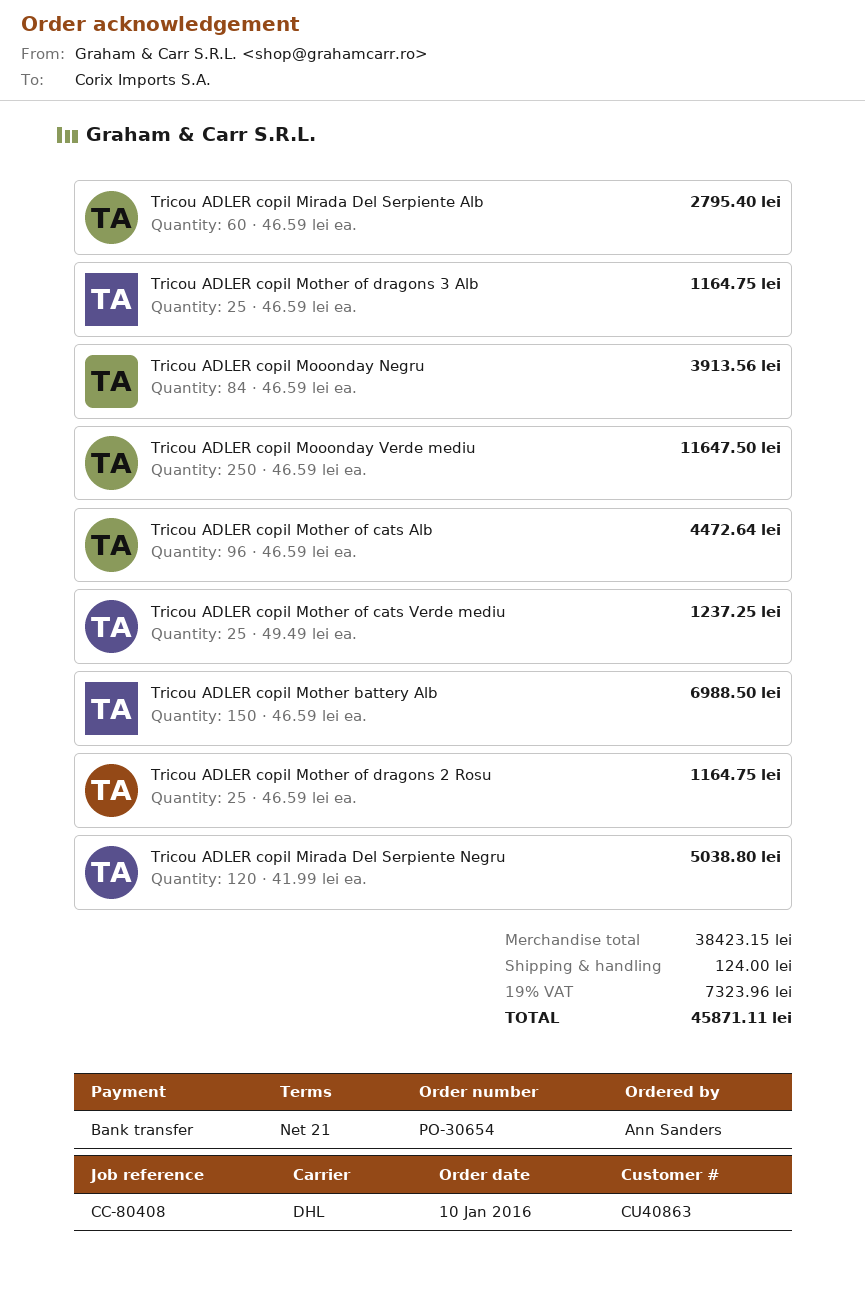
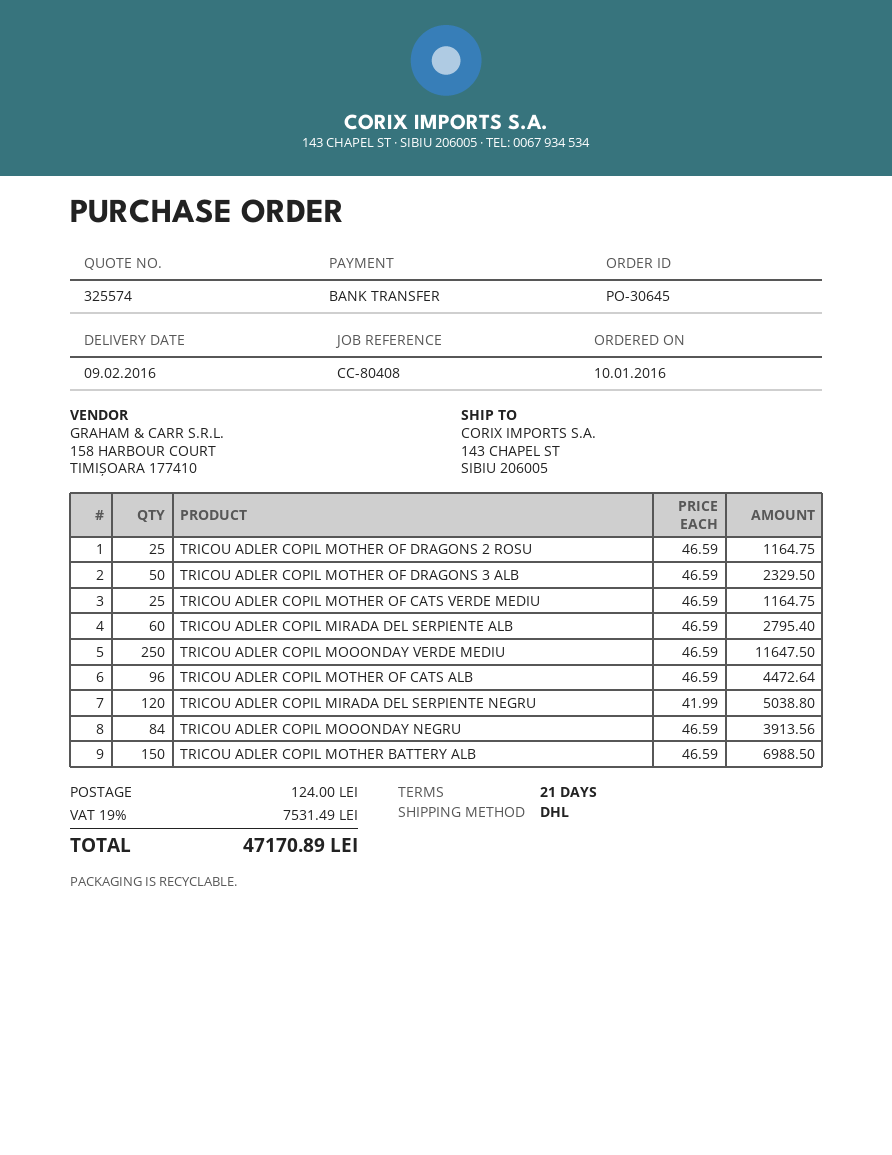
order number: PO-30654 -> PO-30645
Tricou ADLER copil Mother of dragons 3 Alb: 25 x 46.59 = 1164.75 -> 50 x 46.59 = 2329.50
Tricou ADLER copil Mother of cats Verde mediu: 25 x 49.49 = 1237.25 -> 25 x 46.59 = 1164.75
tax: 19% = 7323.96 -> 19% = 7531.49
total: 45871.11 -> 47170.89

